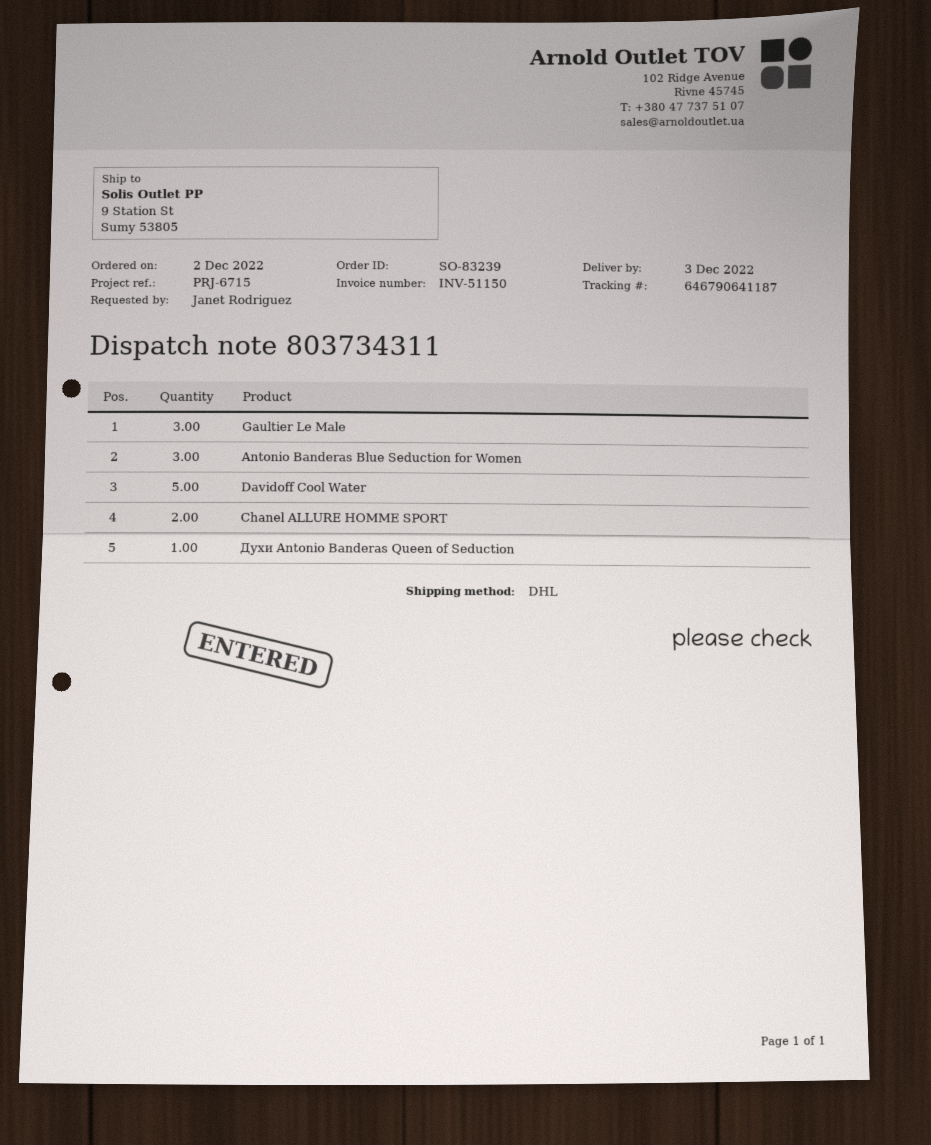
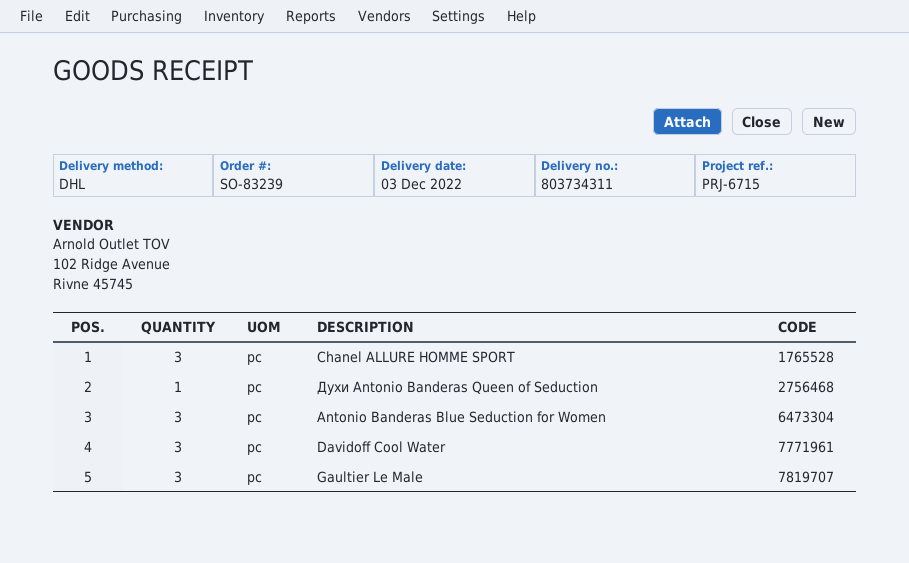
Davidoff Cool Water: 5 -> 3
Chanel ALLURE HOMME SPORT: 2 -> 3

